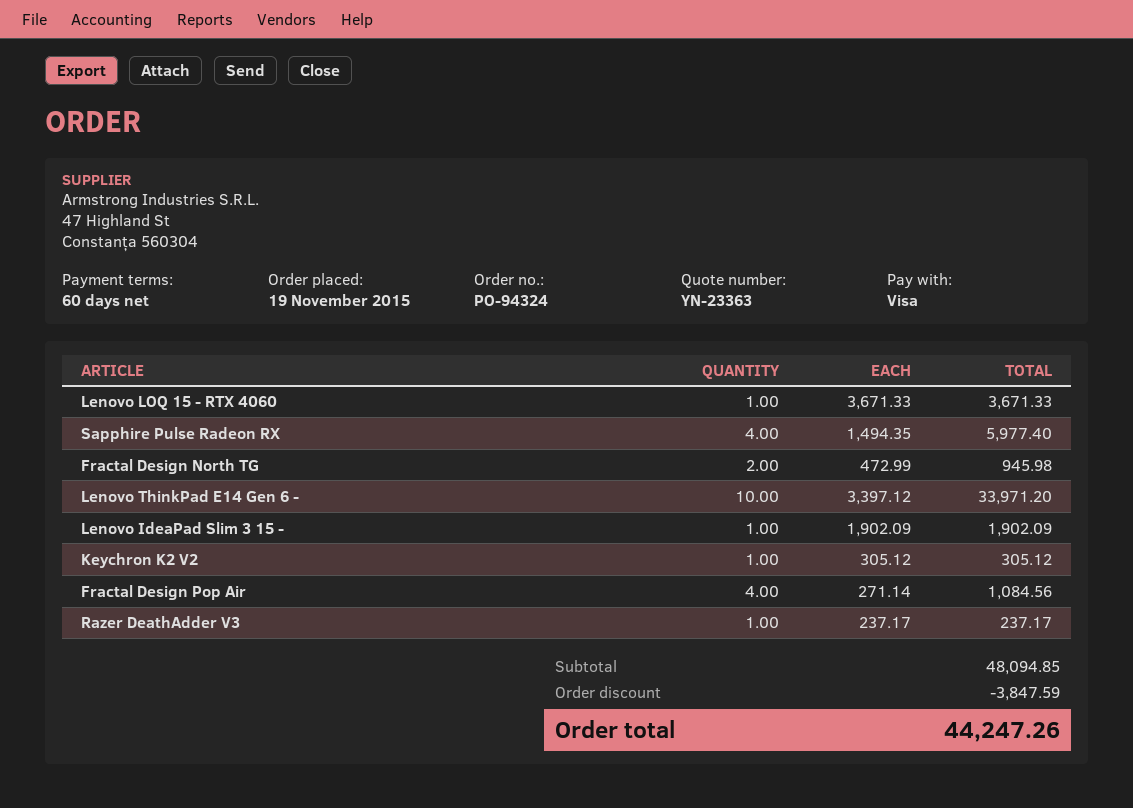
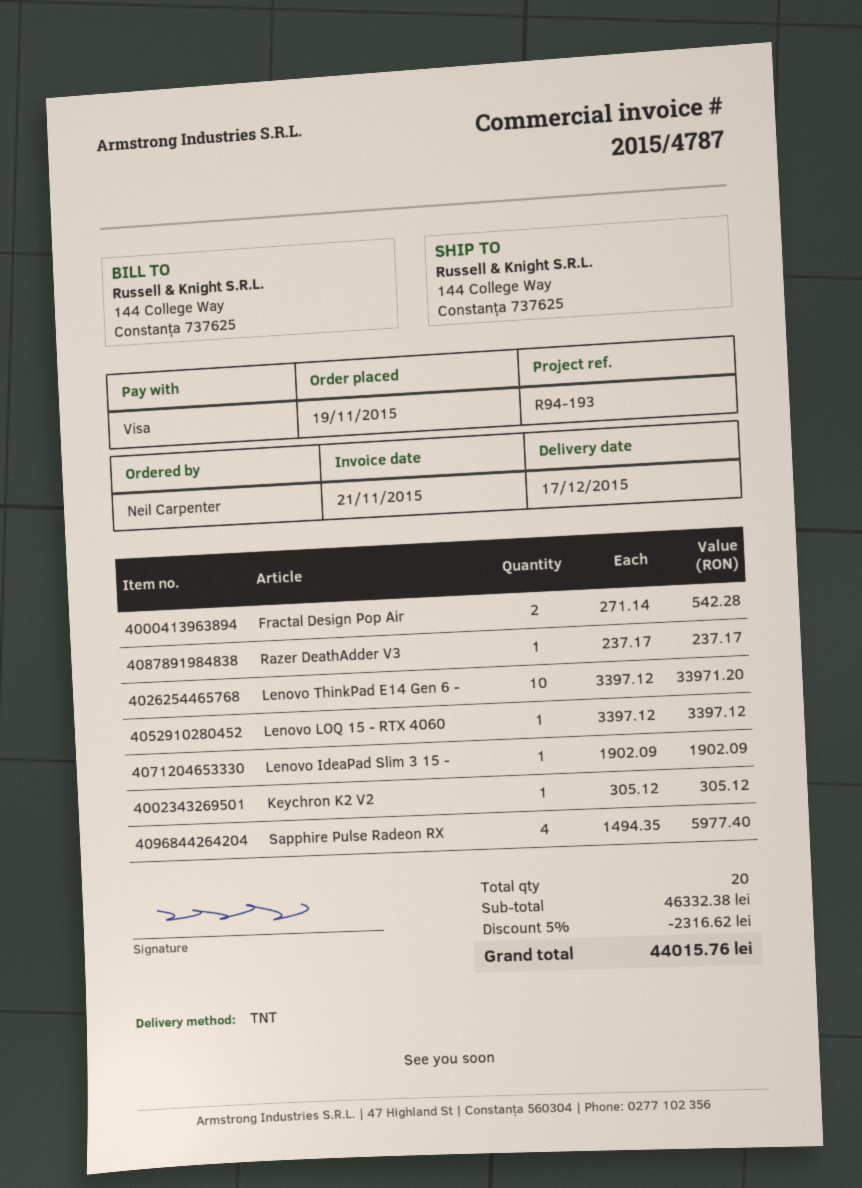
Lenovo LOQ 15 - RTX 4060: 1 x 3671.33 = 3671.33 -> 1 x 3397.12 = 3397.12
Fractal Design North TG: 2 x 472.99 = 945.98 -> none
Fractal Design Pop Air: 4 x 271.14 = 1084.56 -> 2 x 271.14 = 542.28
subtotal: 48094.85 -> 46332.38
discount: 3847.59 -> 2316.62
total: 44247.26 -> 44015.76

